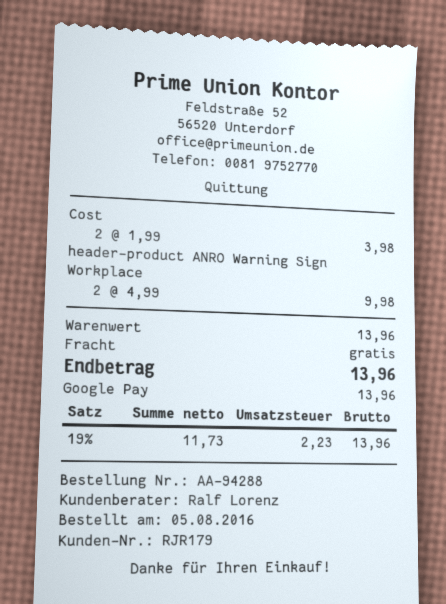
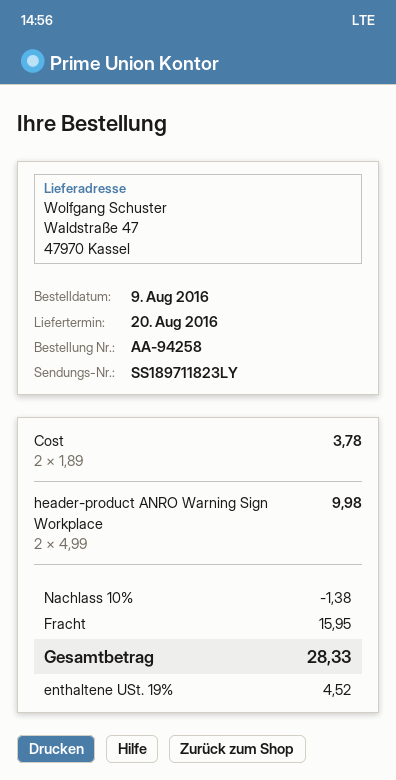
order number: AA-94288 -> AA-94258
order date: 2016-08-05 -> 2016-08-09
Cost: 2 x 1.99 = 3.98 -> 2 x 1.89 = 3.78
discount: none -> 10% = 1.38
shipping: 0.00 -> 15.95
tax: 19% = 2.23 -> 19% = 4.52
total: 13.96 -> 28.33

